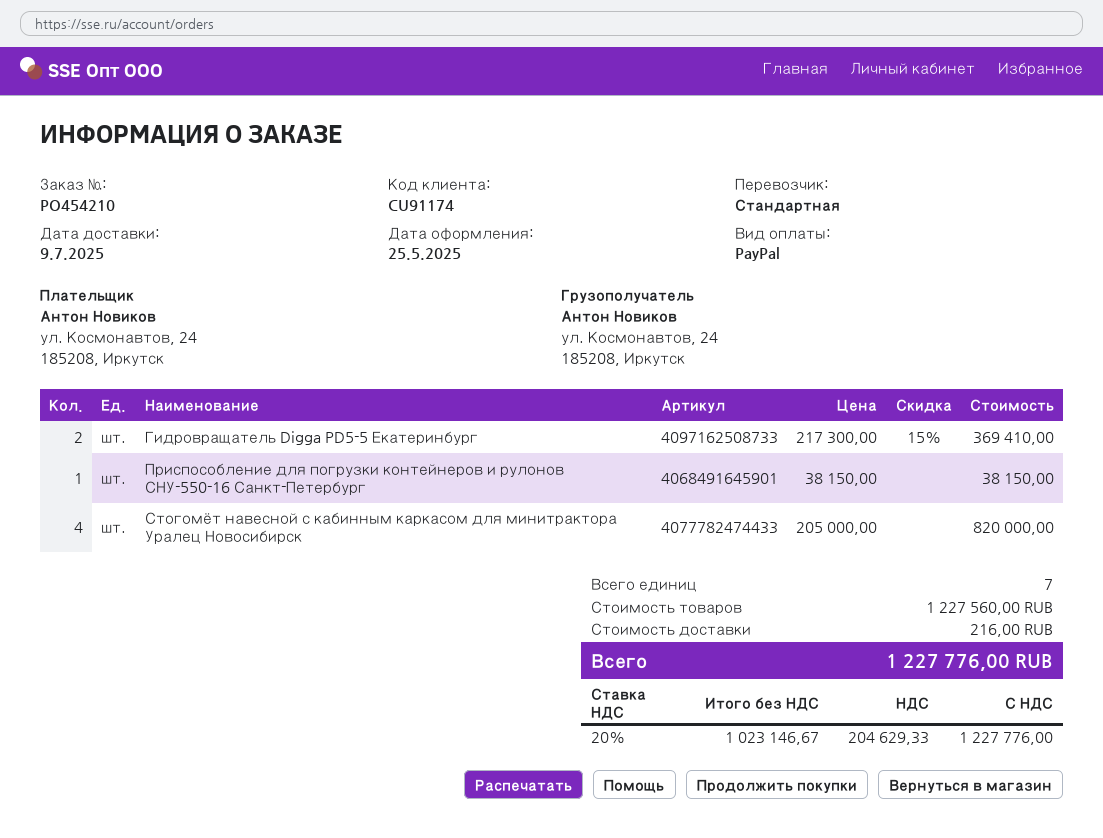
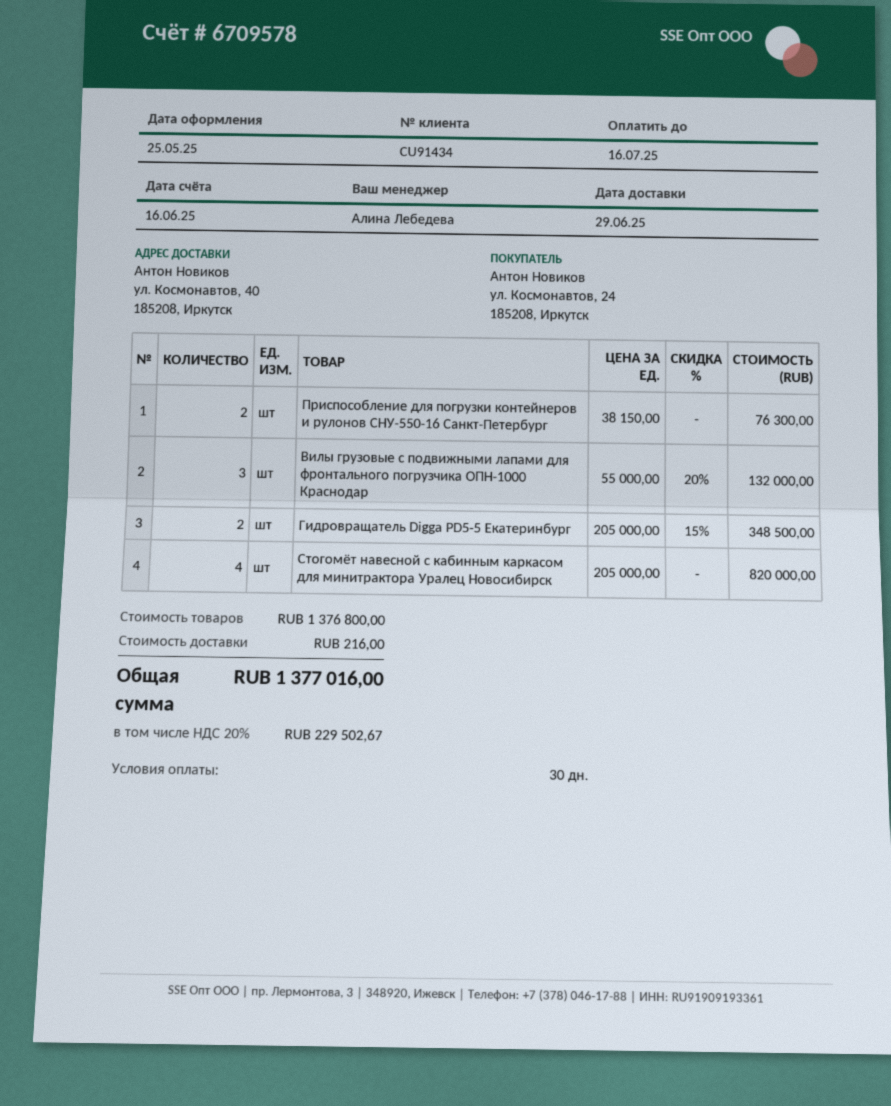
delivery date: 2025-07-09 -> 2025-06-29
customer number: CU91174 -> CU91434
ship to: ул. Космонавтов, 24, 185208, Иркутск -> ул. Космонавтов, 40, 185208, Иркутск
Гидровращатель Digga PD5-5 Екатеринбург: 2 x 217300.00 - 15% = 369410.00 -> 2 x 205000.00 - 15% = 348500.00
Приспособление для погрузки контейнеров и рулонов СНУ-550-16 Санкт-Петербург: 1 x 38150.00 = 38150.00 -> 2 x 38150.00 = 76300.00
Вилы грузовые с подвижными лапами для фронтального погрузчика ОПН-1000 Краснодар: none -> 3 x 55000.00 - 20% = 132000.00
subtotal: 1227560.00 -> 1376800.00
tax: 20% = 204629.33 -> 20% = 229502.67
total: 1227776.00 -> 1377016.00

